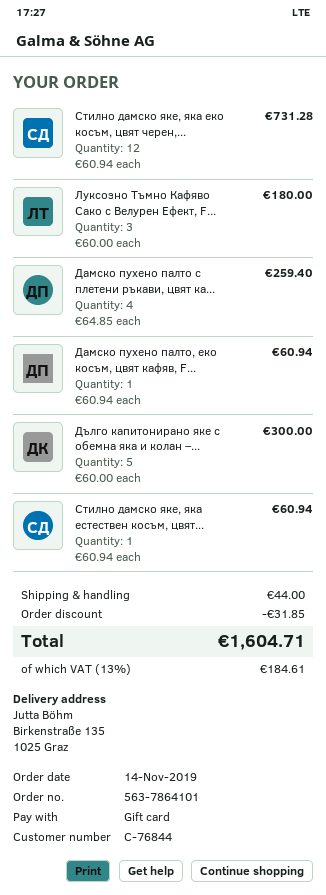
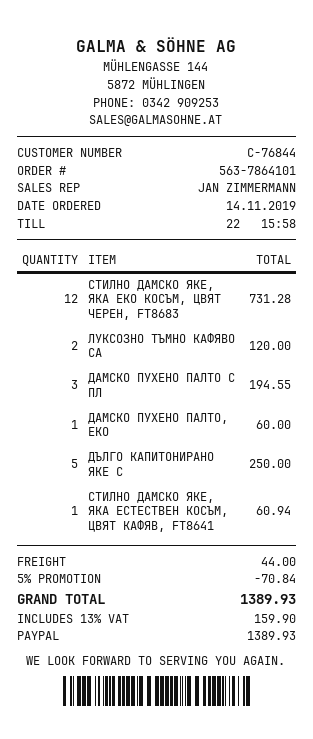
payment method: gift card -> PayPal
Луксозно Тъмно Кафяво Сако с Велурен Ефект, F...: 3 for 180.00 -> 2 for 120.00
Дамско пухено палто с плетени ръкави, цвят ка...: 4 for 259.40 -> 3 for 194.55
Дамско пухено палто, еко косъм, цвят кафяв, F...: 1 for 60.94 -> 1 for 60.00
Дълго капитонирано яке с обемна яка и колан –...: 5 for 300.00 -> 5 for 250.00
discount: 31.85 -> 70.84
tax: 13% = 184.61 -> 13% = 159.90
total: 1604.71 -> 1389.93

